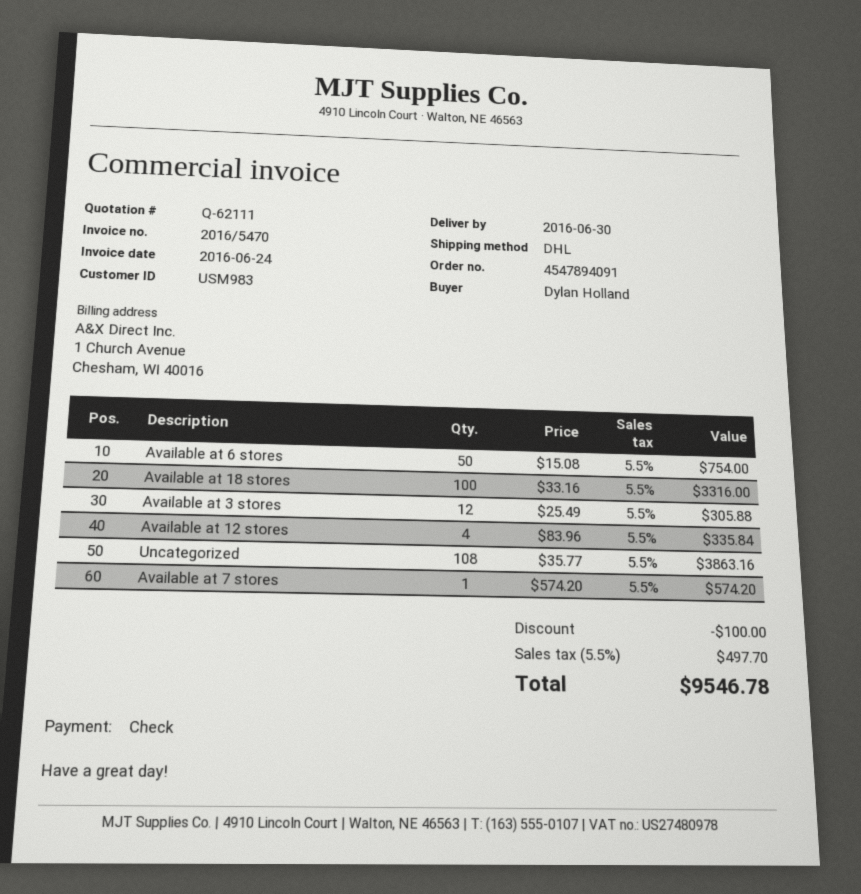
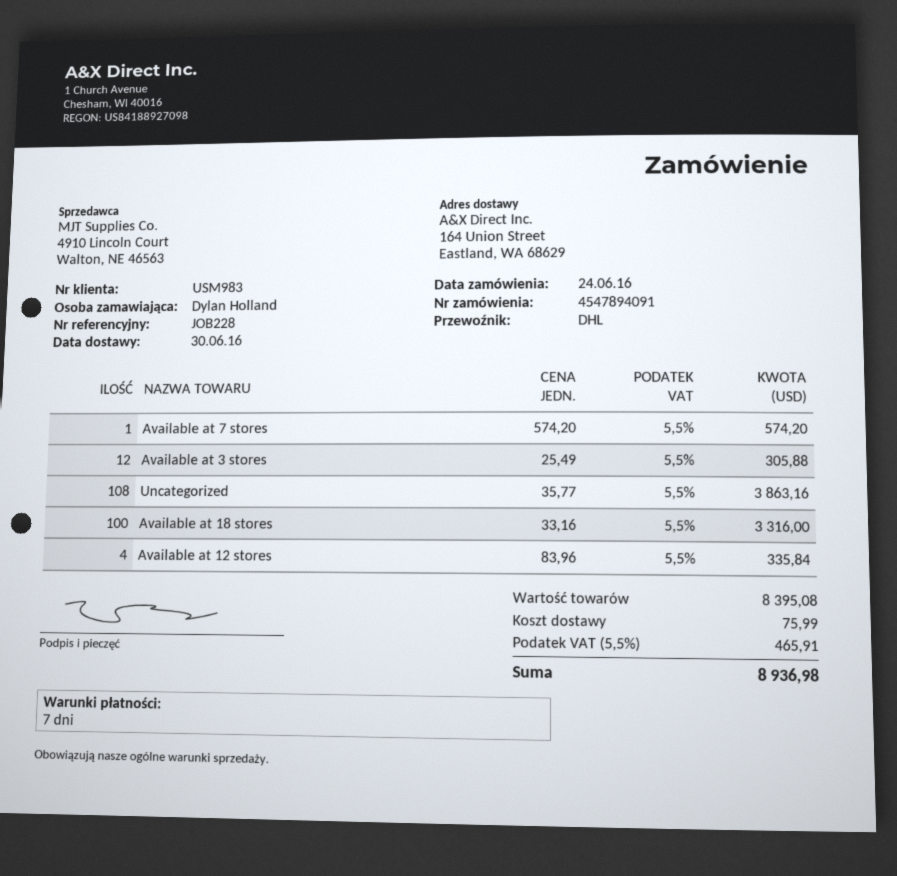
Available at 6 stores: 50 x 15.08 = 754.00 -> none
discount: 100.00 -> none
shipping: none -> 75.99
tax: 5.5% = 497.70 -> 5.5% = 465.91
total: 9546.78 -> 8936.98

